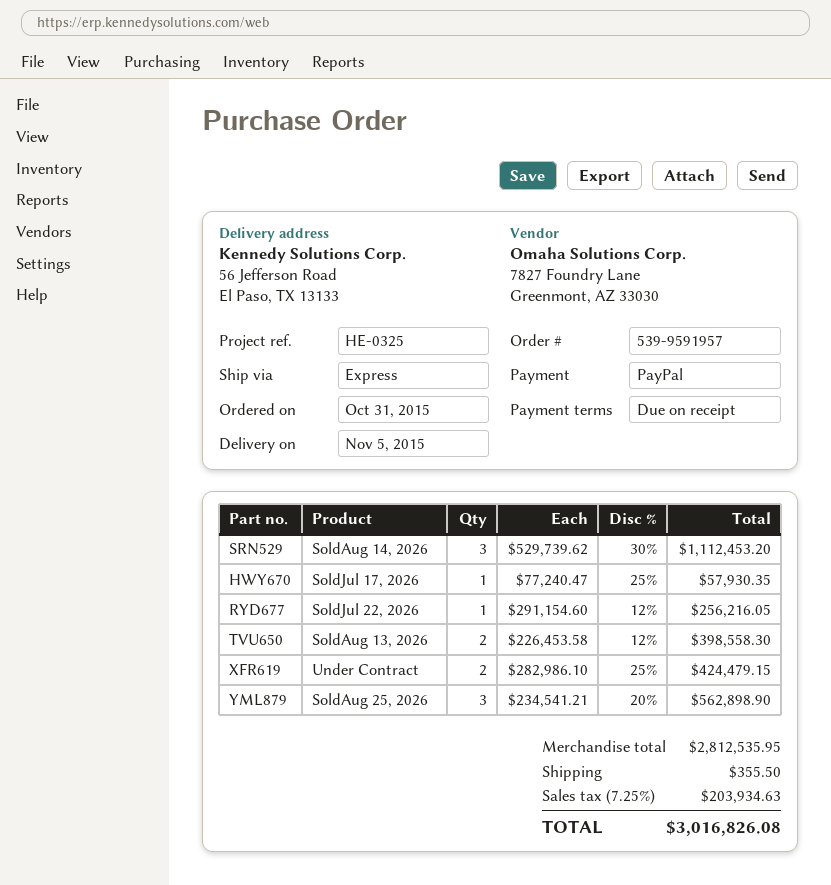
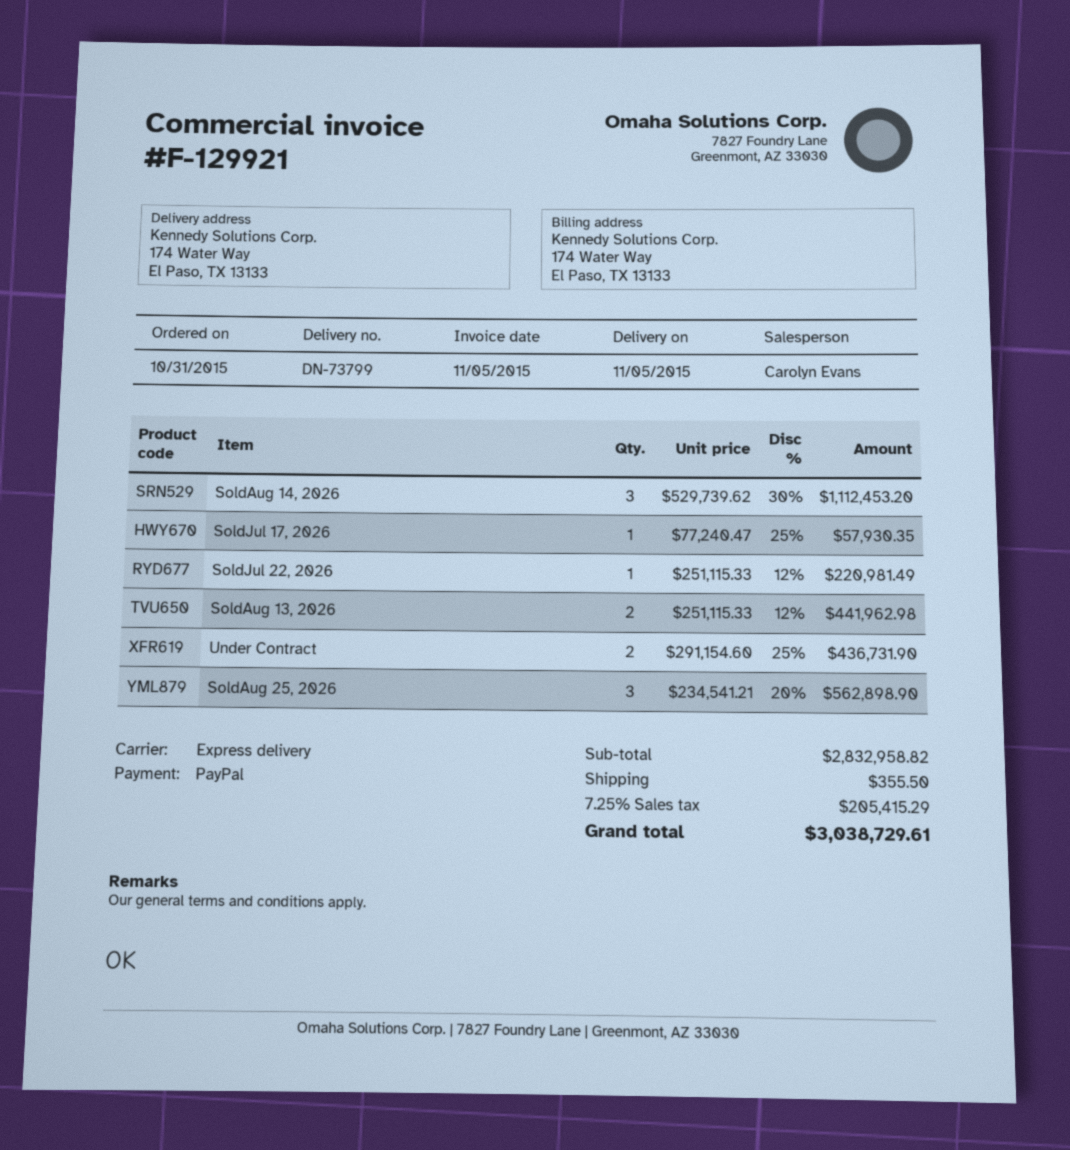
ship to: 56 Jefferson Road, El Paso, TX 13133 -> 174 Water Way, El Paso, TX 13133
SoldJul 22, 2026: 1 x 291154.60 - 12% = 256216.05 -> 1 x 251115.33 - 12% = 220981.49
SoldAug 13, 2026: 2 x 226453.58 - 12% = 398558.30 -> 2 x 251115.33 - 12% = 441962.98
Under Contract: 2 x 282986.10 - 25% = 424479.15 -> 2 x 291154.60 - 25% = 436731.90
subtotal: 2812535.95 -> 2832958.82
tax: 7.25% = 203934.63 -> 7.25% = 205415.29
total: 3016826.08 -> 3038729.61

